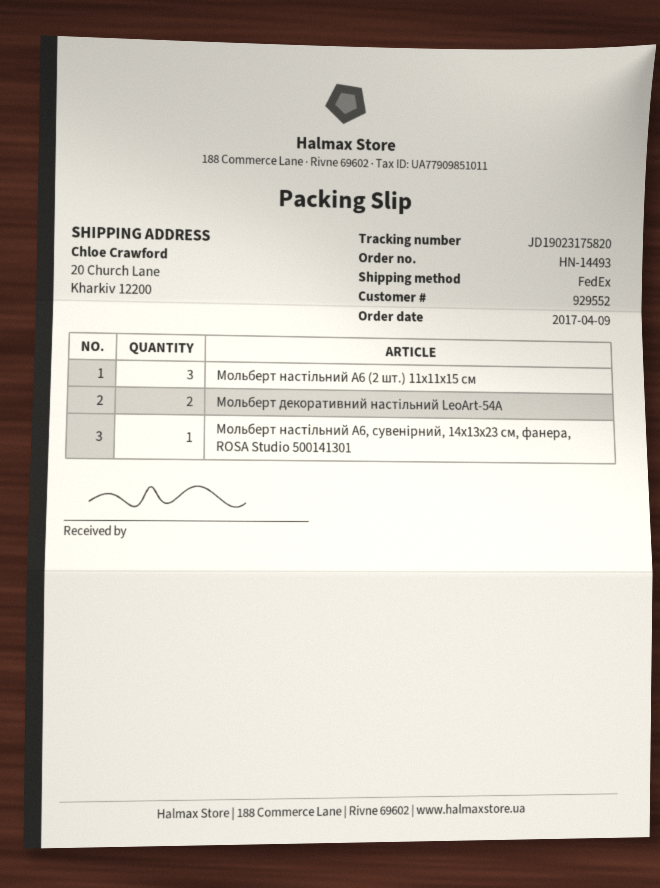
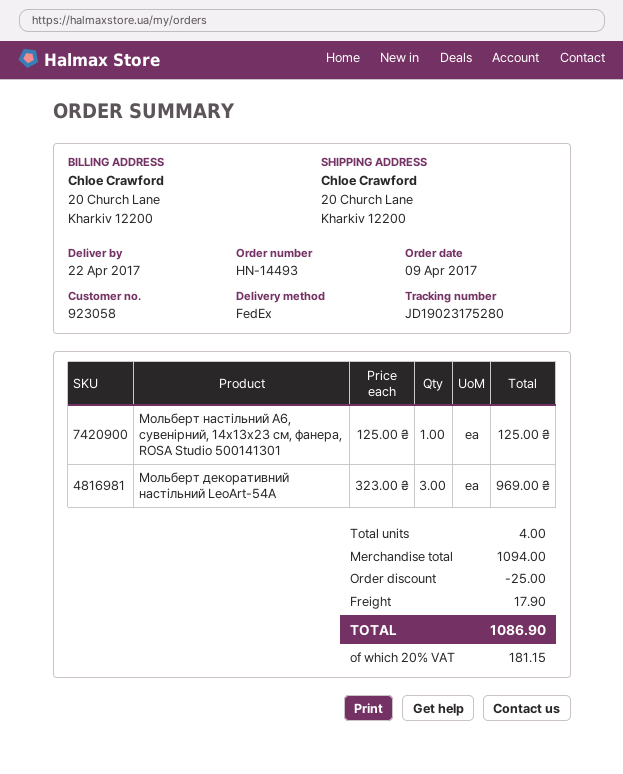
customer number: 929552 -> 923058
tracking number: JD19023175820 -> JD19023175280
Мольберт настільний А6 (2 шт.) 11х11х15 см: 3 -> none
Мольберт декоративний настільний LeoArt-54А: 2 -> 3

